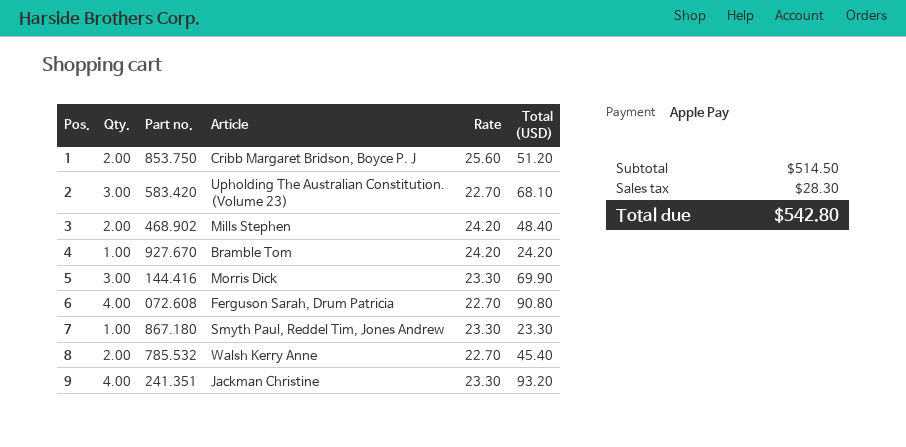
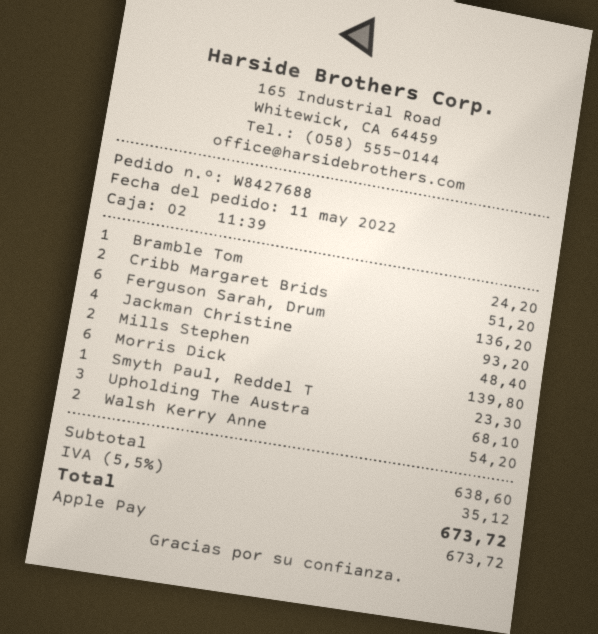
Morris Dick: 3 for 69.90 -> 6 for 139.80
Ferguson Sarah, Drum Patricia: 4 for 90.80 -> 6 for 136.20
Walsh Kerry Anne: 2 for 45.40 -> 2 for 54.20
subtotal: 514.50 -> 638.60
tax: 28.30 -> 35.12
total: 542.80 -> 673.72

